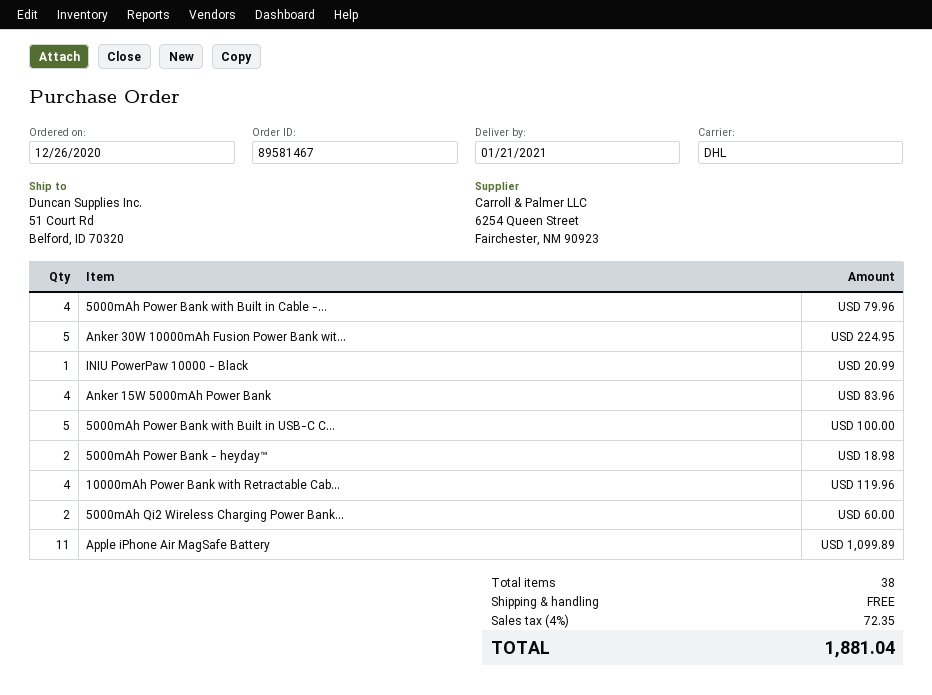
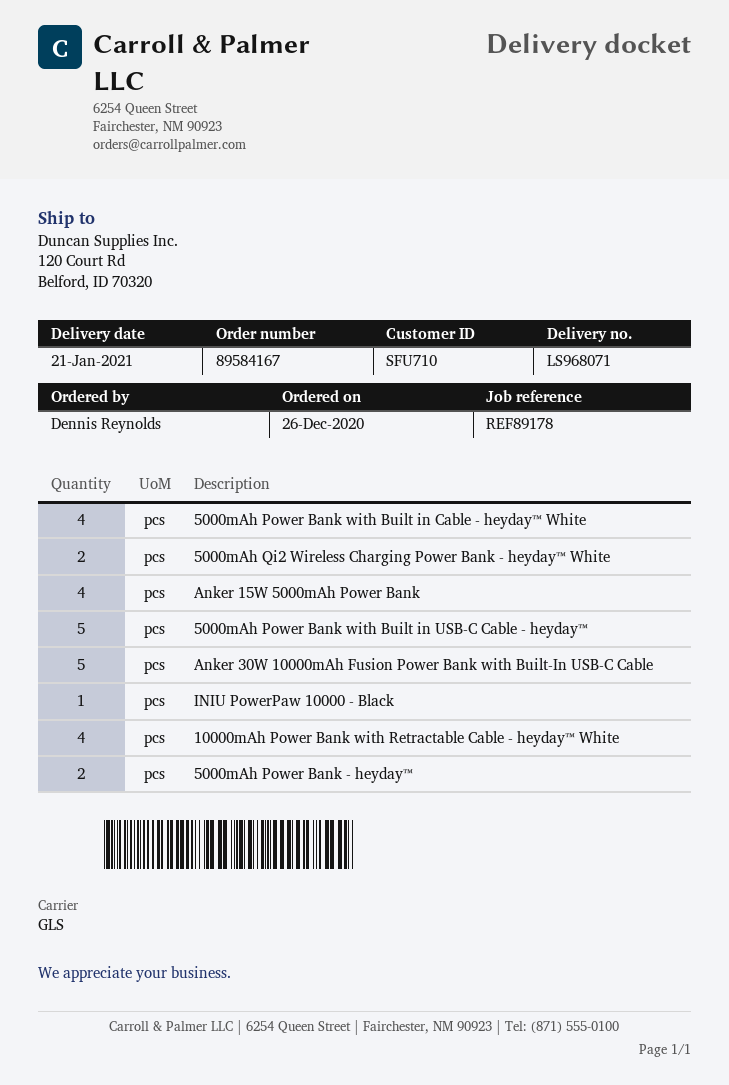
order number: 89581467 -> 89584167
shipping method: DHL -> GLS
ship to: 51 Court Rd, Belford, ID 70320 -> 120 Court Rd, Belford, ID 70320
Apple iPhone Air MagSafe Battery: 11 -> none

